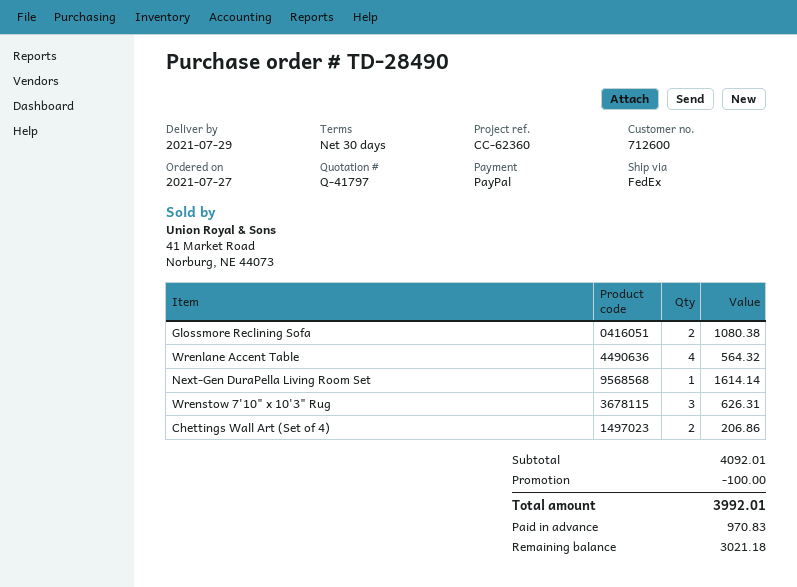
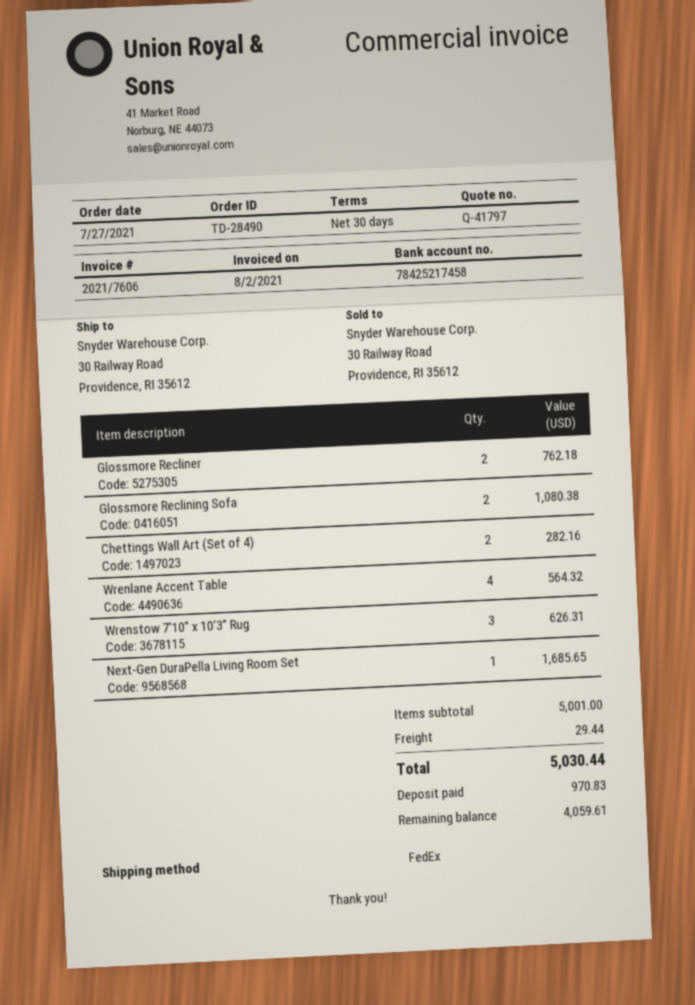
Next-Gen DuraPella Living Room Set: 1 for 1614.14 -> 1 for 1685.65
Chettings Wall Art (Set of 4): 2 for 206.86 -> 2 for 282.16
Glossmore Recliner: none -> 2 for 762.18
subtotal: 4092.01 -> 5001.00
discount: 100.00 -> none
shipping: none -> 29.44
total: 3992.01 -> 5030.44
balance: 3021.18 -> 4059.61

